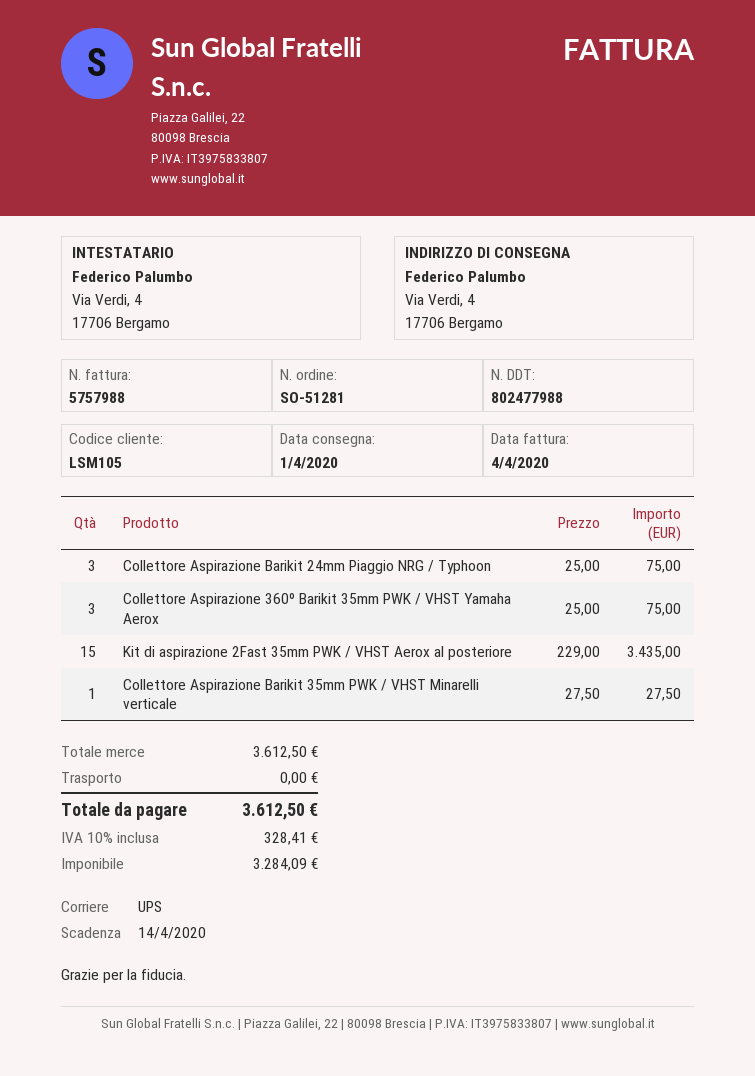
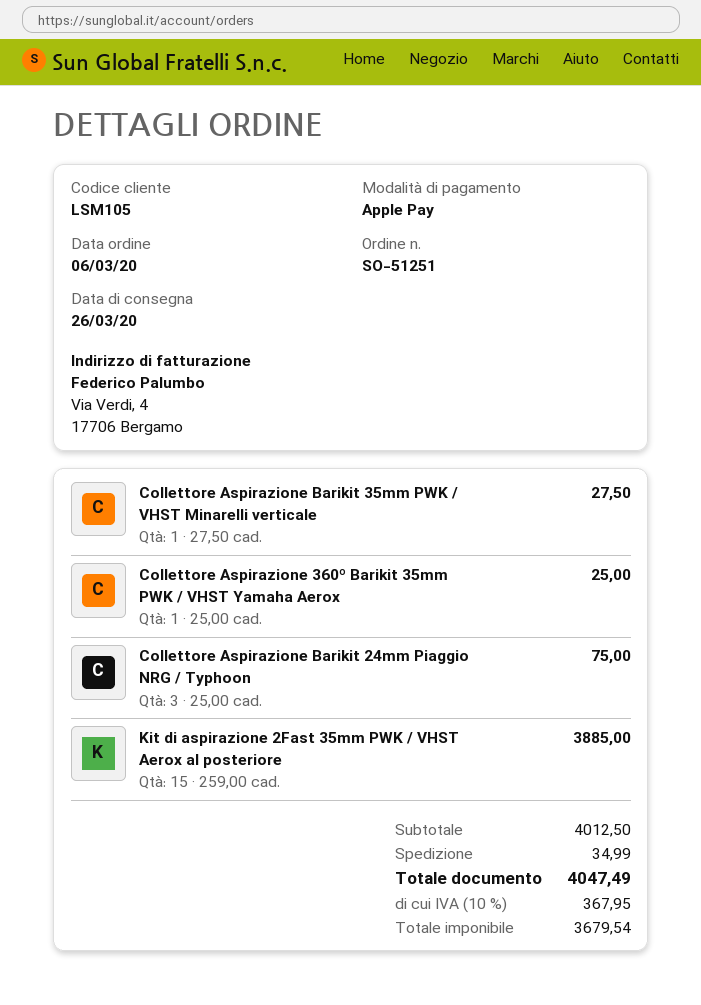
order number: SO-51281 -> SO-51251
delivery date: 2020-04-01 -> 2020-03-26
Collettore Aspirazione 360º Barikit 35mm PWK / VHST Yamaha Aerox: 3 x 25.00 = 75.00 -> 1 x 25.00 = 25.00
Kit di aspirazione 2Fast 35mm PWK / VHST Aerox al posteriore: 15 x 229.00 = 3435.00 -> 15 x 259.00 = 3885.00
subtotal: 3612.50 -> 4012.50
shipping: 0.00 -> 34.99
net: 3284.09 -> 3679.54
tax: 10% = 328.41 -> 10% = 367.95
total: 3612.50 -> 4047.49

